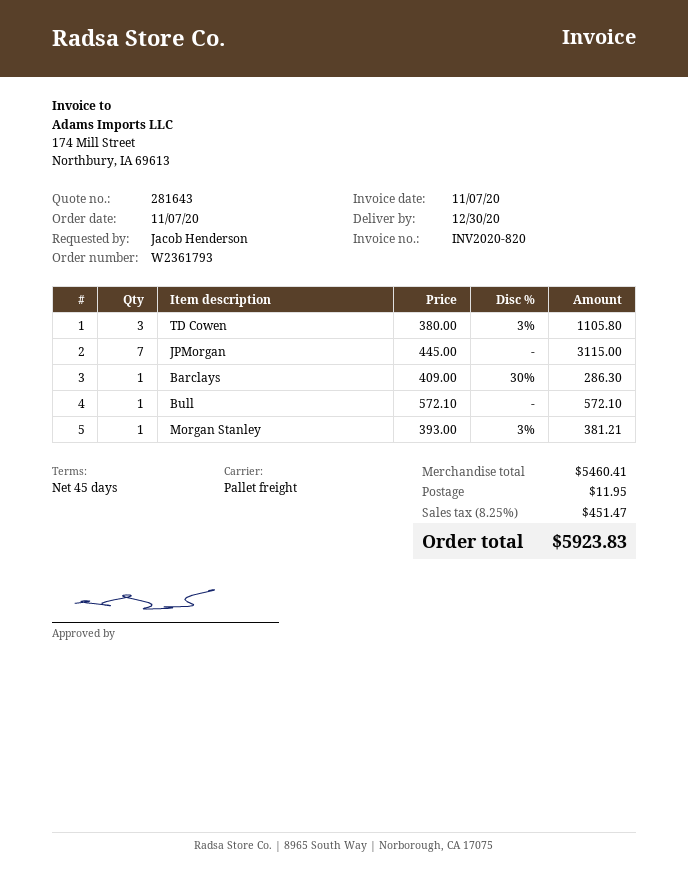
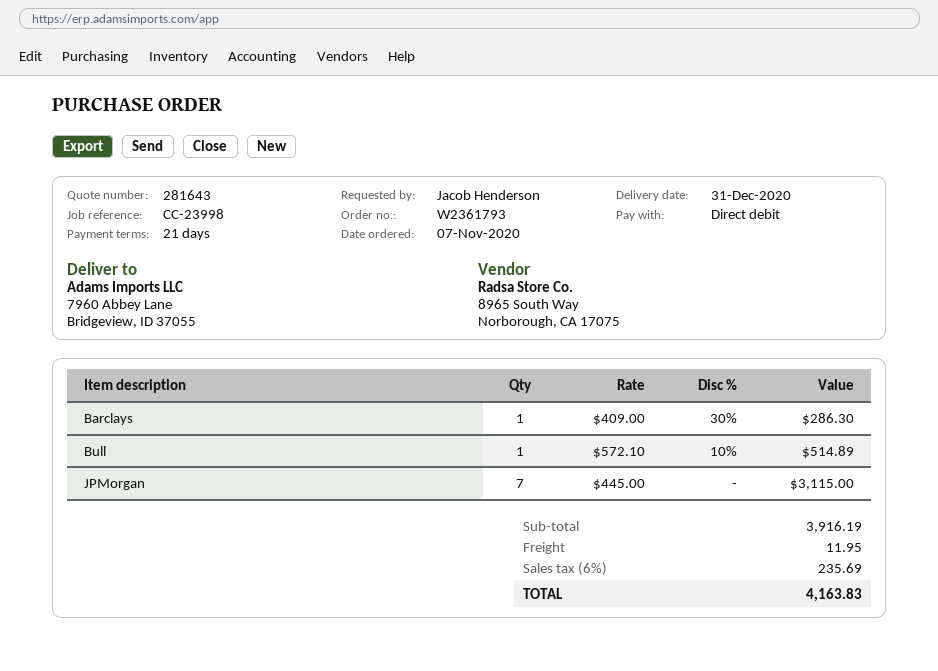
delivery date: 2020-12-30 -> 2020-12-31
payment terms: 45 days -> 21 days
TD Cowen: 3 x 380.00 - 3% = 1105.80 -> none
Bull: 1 x 572.10 = 572.10 -> 1 x 572.10 - 10% = 514.89
Morgan Stanley: 1 x 393.00 - 3% = 381.21 -> none
subtotal: 5460.41 -> 3916.19
tax: 8.25% = 451.47 -> 6% = 235.69
total: 5923.83 -> 4163.83

